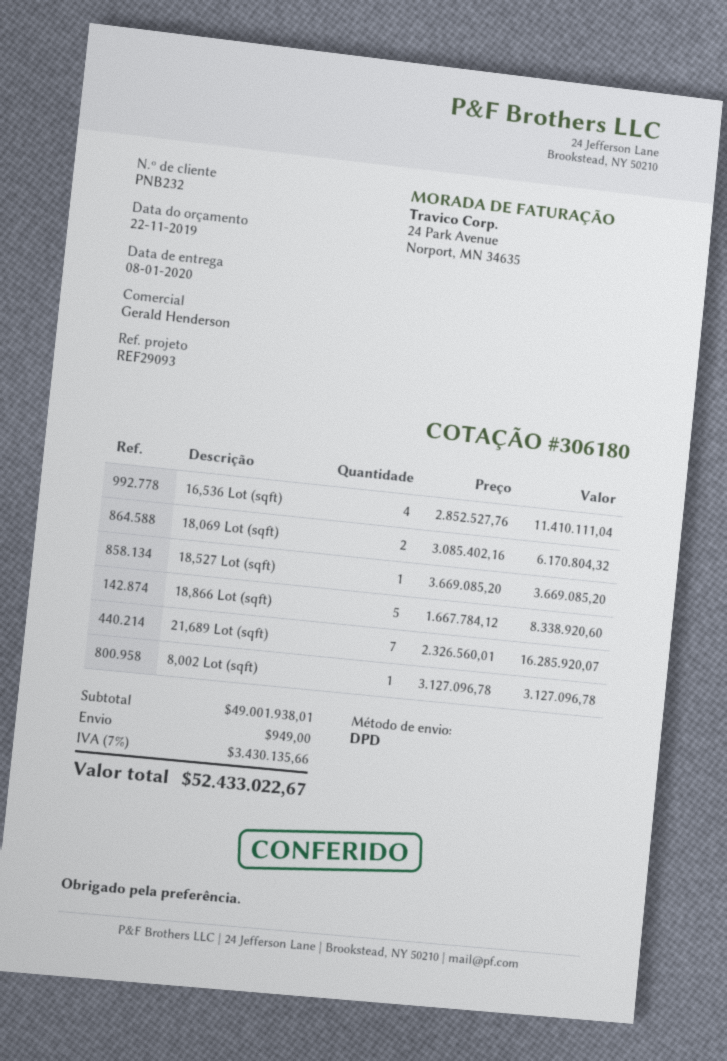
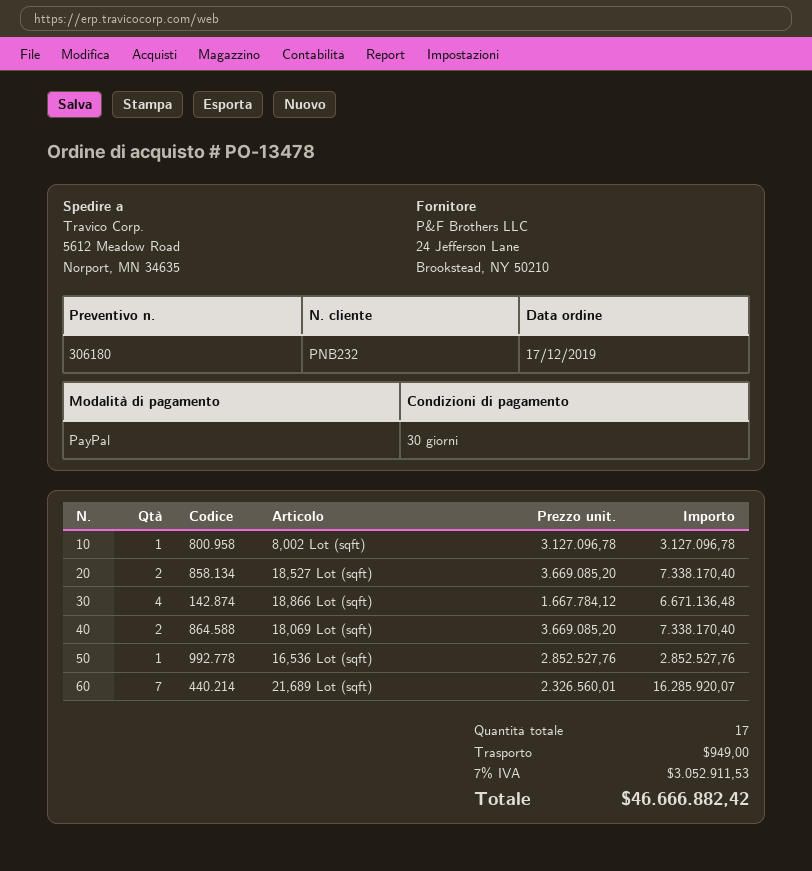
16,536 Lot (sqft): 4 x 2852527.76 = 11410111.04 -> 1 x 2852527.76 = 2852527.76
18,069 Lot (sqft): 2 x 3085402.16 = 6170804.32 -> 2 x 3669085.20 = 7338170.40
18,527 Lot (sqft): 1 x 3669085.20 = 3669085.20 -> 2 x 3669085.20 = 7338170.40
18,866 Lot (sqft): 5 x 1667784.12 = 8338920.60 -> 4 x 1667784.12 = 6671136.48
tax: 7% = 3430135.66 -> 7% = 3052911.53
total: 52433022.67 -> 46666882.42

